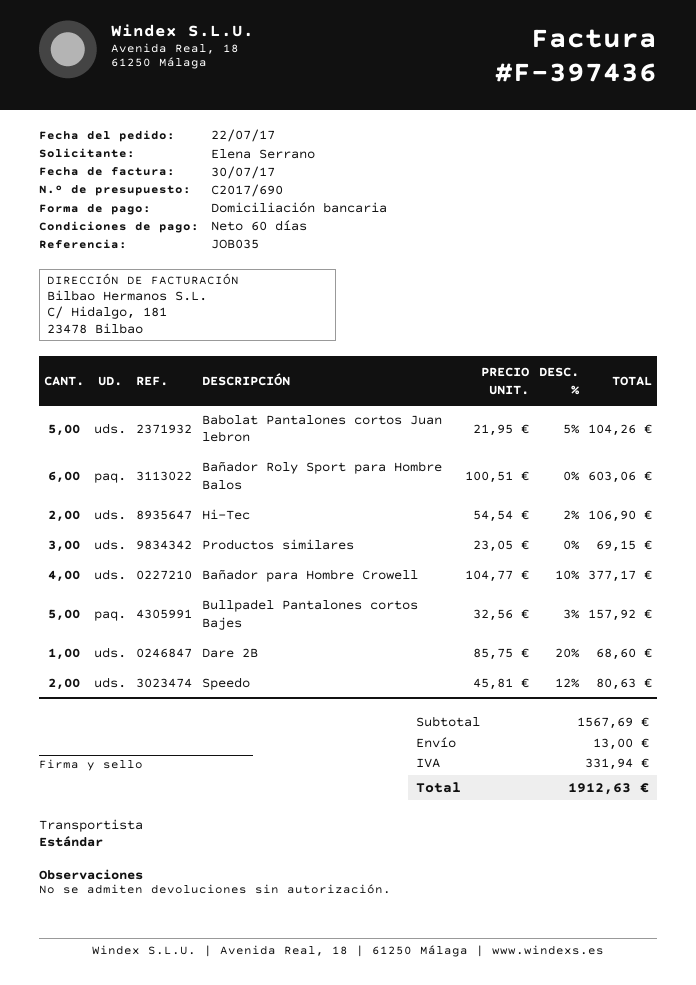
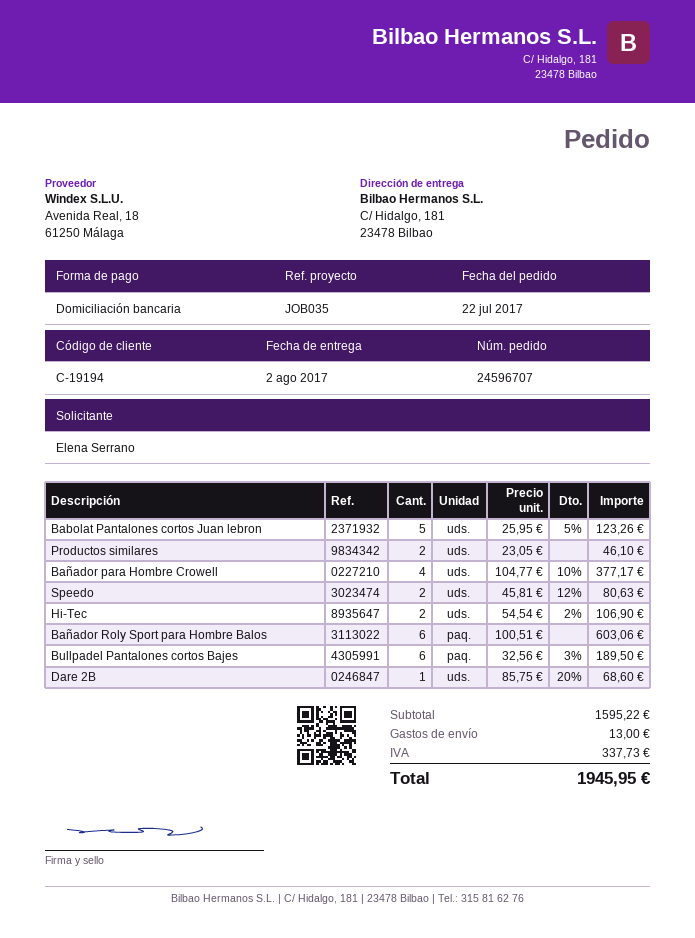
Babolat Pantalones cortos Juan lebron: 5 x 21.95 - 5% = 104.26 -> 5 x 25.95 - 5% = 123.26
Productos similares: 3 x 23.05 = 69.15 -> 2 x 23.05 = 46.10
Bullpadel Pantalones cortos Bajes: 5 x 32.56 - 3% = 157.92 -> 6 x 32.56 - 3% = 189.50
subtotal: 1567.69 -> 1595.22
tax: 331.94 -> 337.73
total: 1912.63 -> 1945.95

